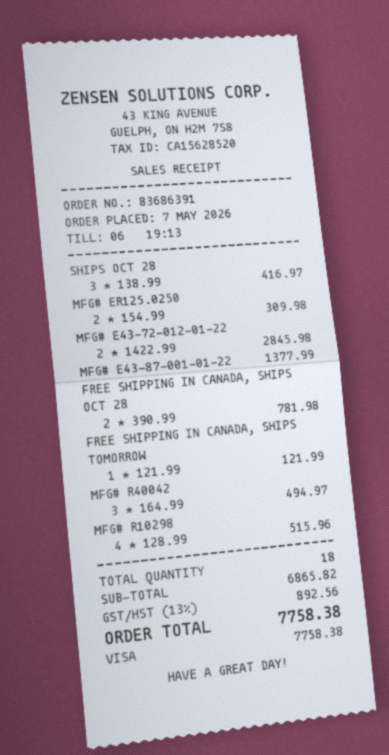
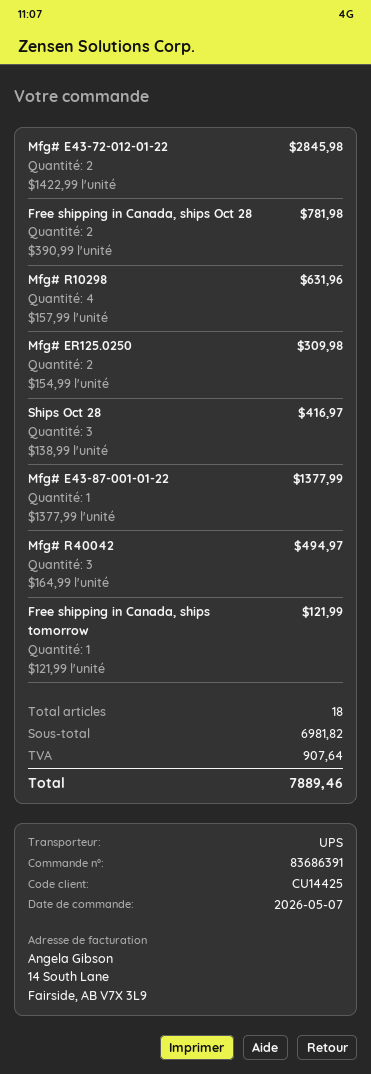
MFG# R10298: 4 x 128.99 = 515.96 -> 4 x 157.99 = 631.96
subtotal: 6865.82 -> 6981.82
tax: 892.56 -> 907.64
total: 7758.38 -> 7889.46

